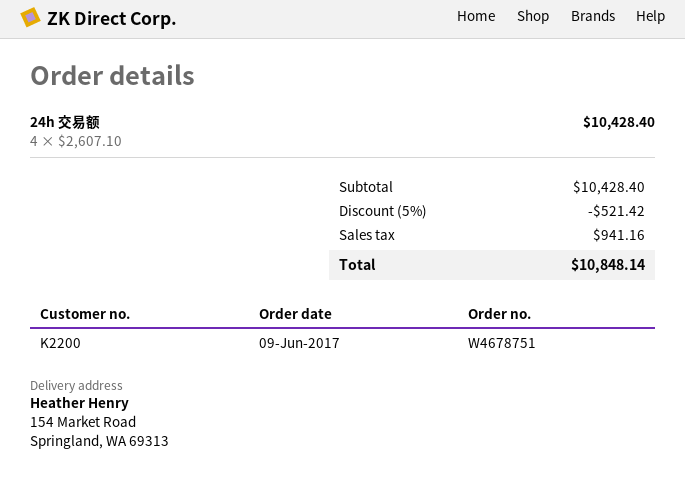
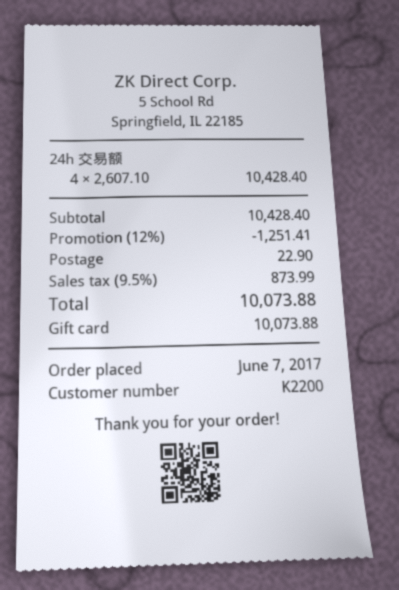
order date: 2017-06-09 -> 2017-06-07
discount: 5% = 521.42 -> 12% = 1251.41
shipping: none -> 22.90
tax: 941.16 -> 873.99
total: 10848.14 -> 10073.88

